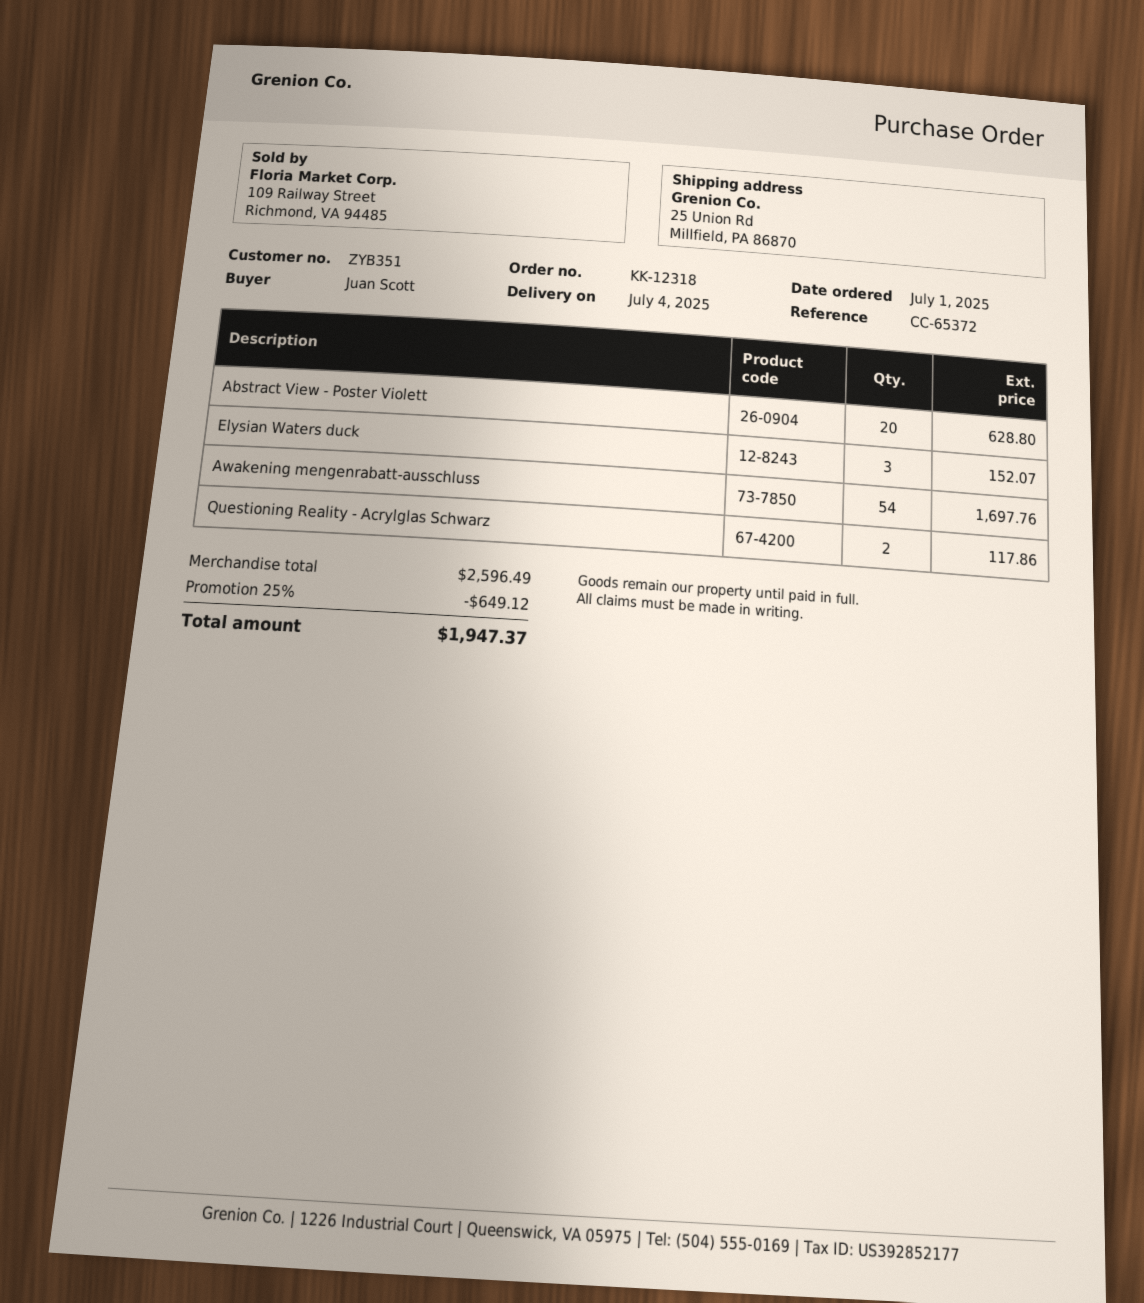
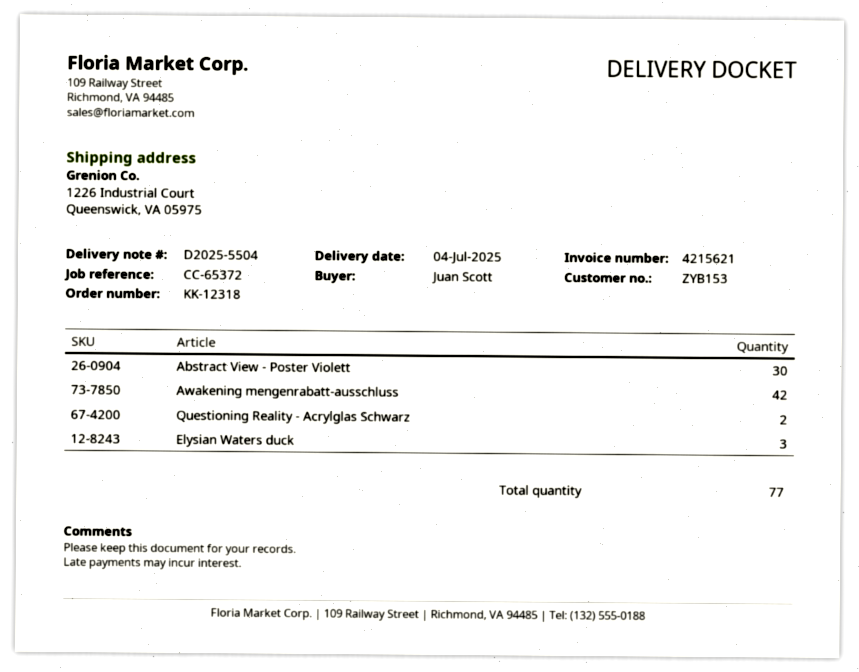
customer number: ZYB351 -> ZYB153
ship to: 25 Union Rd, Millfield, PA 86870 -> 1226 Industrial Court, Queenswick, VA 05975
Abstract View - Poster Violett: 20 -> 30
Awakening mengenrabatt-ausschluss: 54 -> 42

